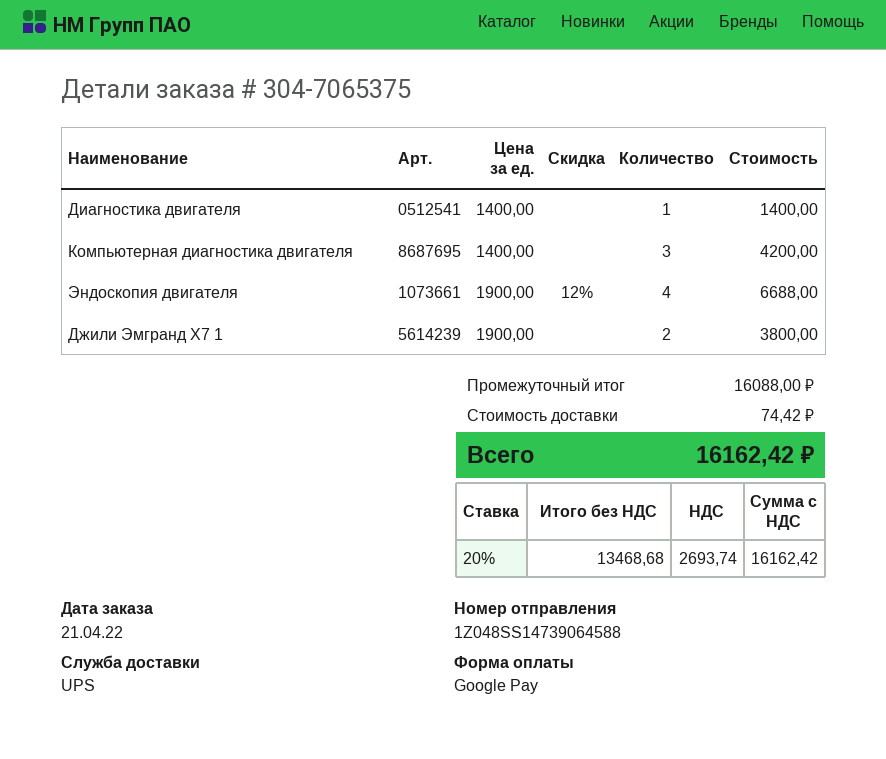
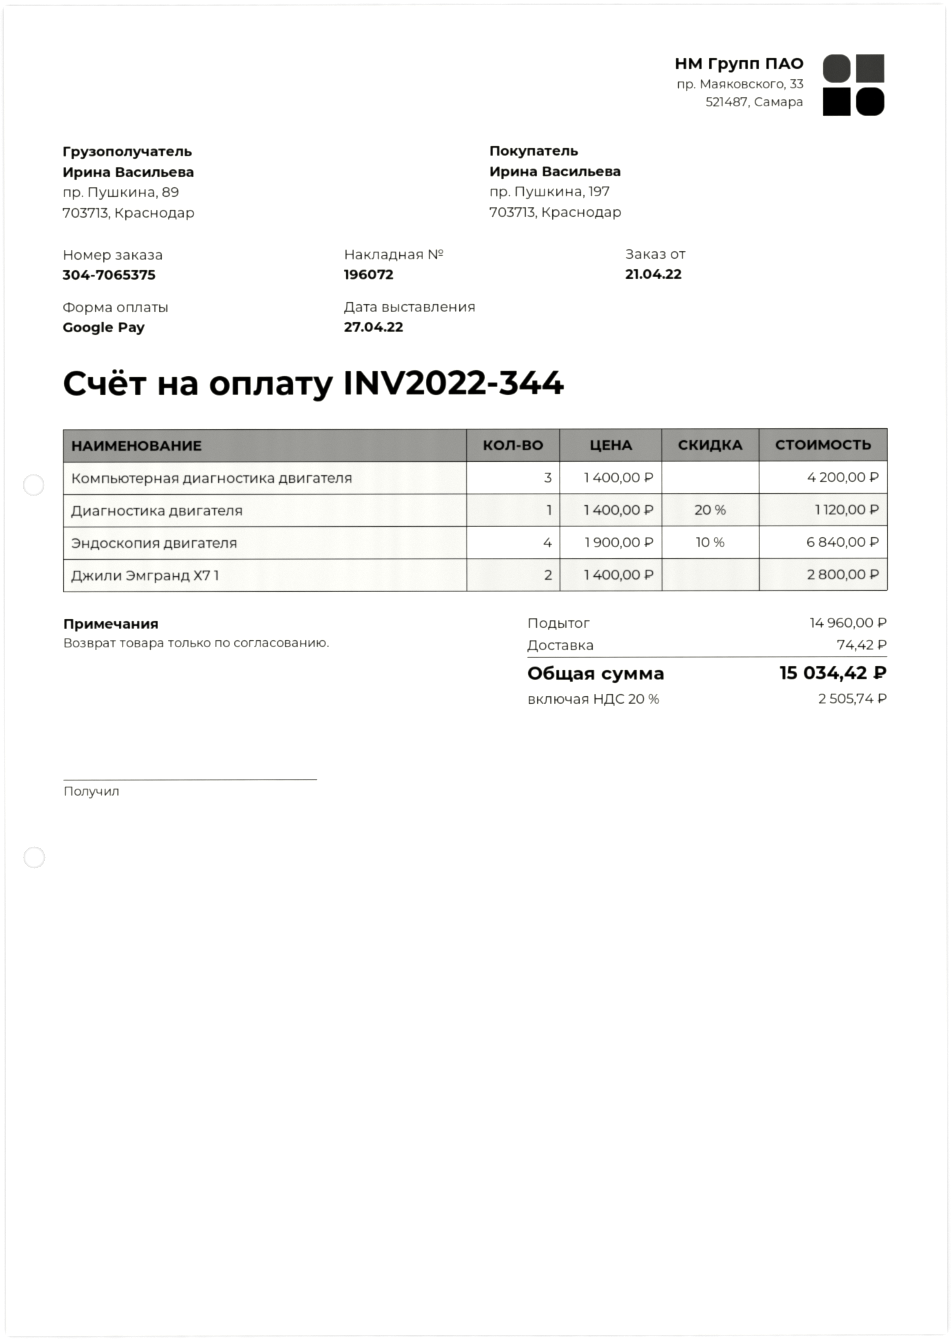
Диагностика двигателя: 1 x 1400.00 = 1400.00 -> 1 x 1400.00 - 20% = 1120.00
Эндоскопия двигателя: 4 x 1900.00 - 12% = 6688.00 -> 4 x 1900.00 - 10% = 6840.00
Джили Эмгранд Х7 1: 2 x 1900.00 = 3800.00 -> 2 x 1400.00 = 2800.00
subtotal: 16088.00 -> 14960.00
tax: 20% = 2693.74 -> 20% = 2505.74
total: 16162.42 -> 15034.42

